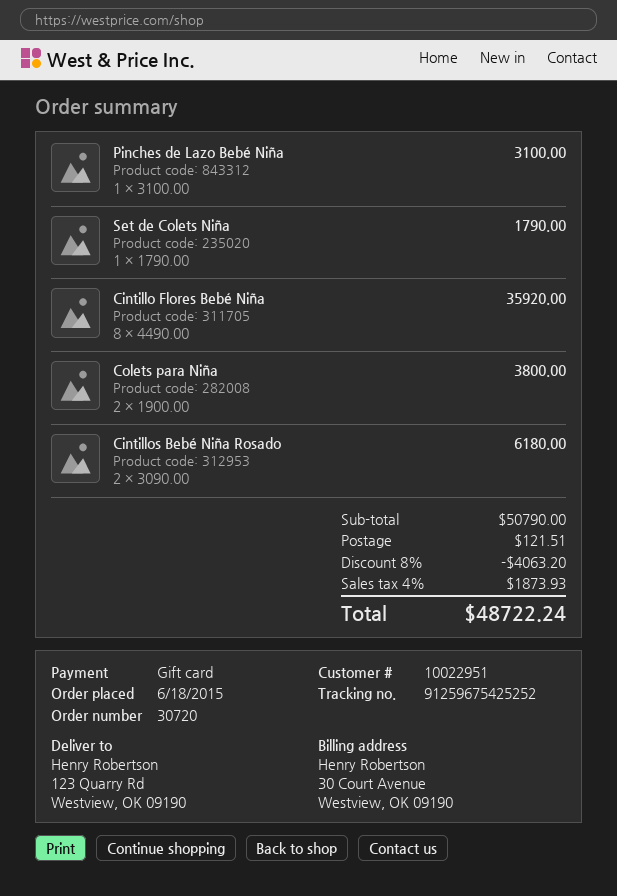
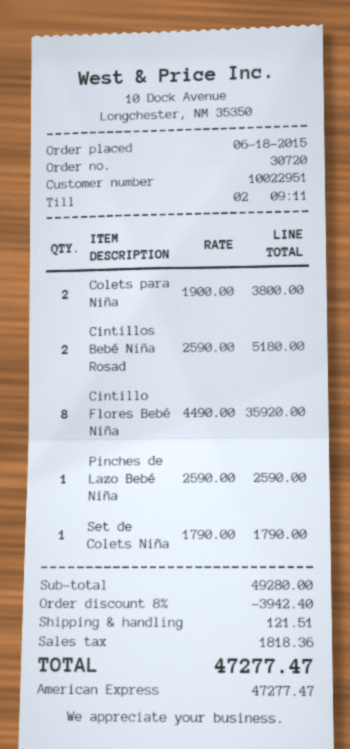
payment method: gift card -> American Express
Pinches de Lazo Bebé Niña: 1 x 3100.00 = 3100.00 -> 1 x 2590.00 = 2590.00
Cintillos Bebé Niña Rosado: 2 x 3090.00 = 6180.00 -> 2 x 2590.00 = 5180.00
subtotal: 50790.00 -> 49280.00
discount: 8% = 4063.20 -> 8% = 3942.40
tax: 1873.93 -> 1818.36
total: 48722.24 -> 47277.47

